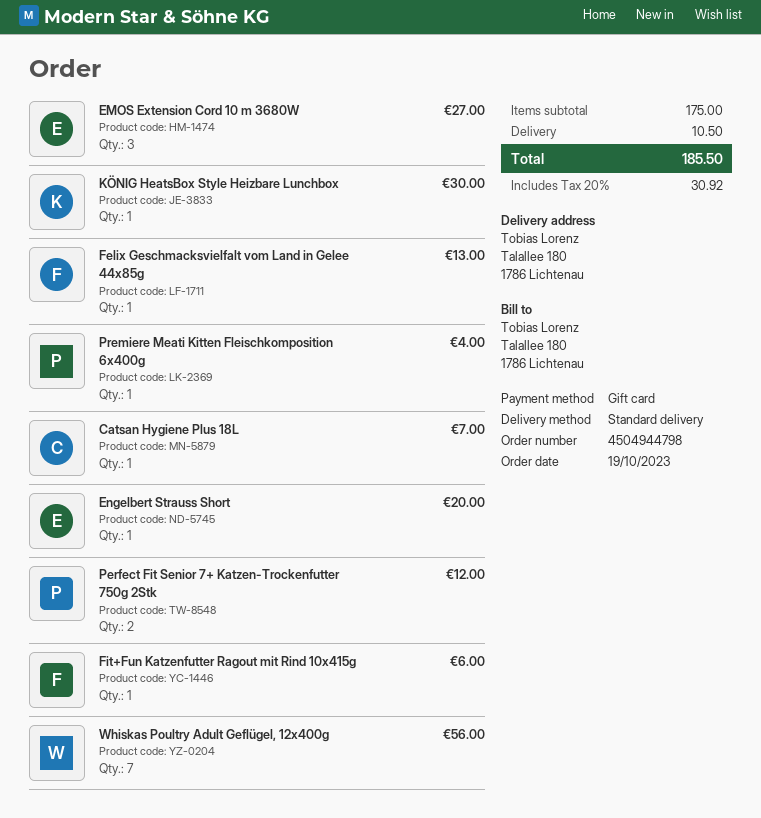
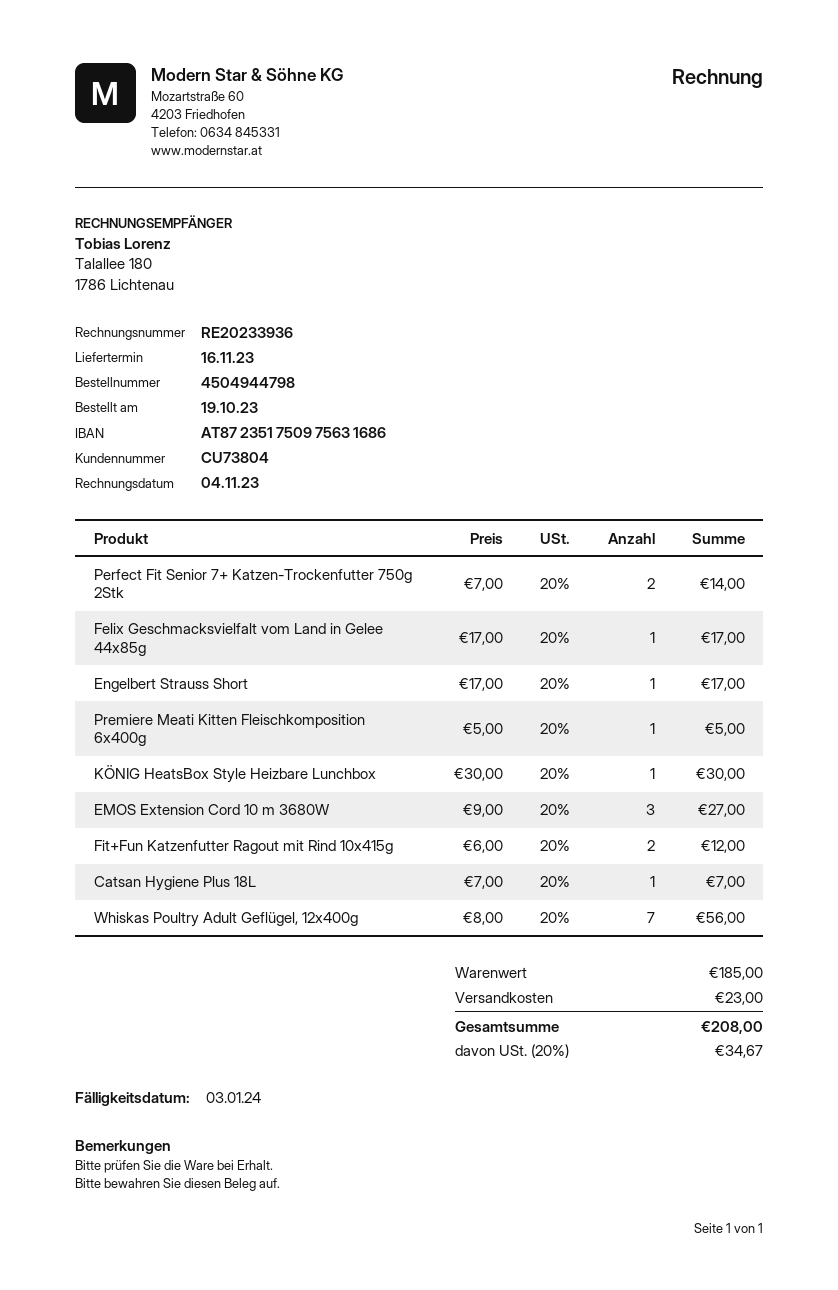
Felix Geschmacksvielfalt vom Land in Gelee 44x85g: 1 for 13.00 -> 1 for 17.00
Premiere Meati Kitten Fleischkomposition 6x400g: 1 for 4.00 -> 1 for 5.00
Engelbert Strauss Short: 1 for 20.00 -> 1 for 17.00
Perfect Fit Senior 7+ Katzen-Trockenfutter 750g 2Stk: 2 for 12.00 -> 2 for 14.00
Fit+Fun Katzenfutter Ragout mit Rind 10x415g: 1 for 6.00 -> 2 for 12.00
subtotal: 175.00 -> 185.00
shipping: 10.50 -> 23.00
tax: 20% = 30.92 -> 20% = 34.67
total: 185.50 -> 208.00

